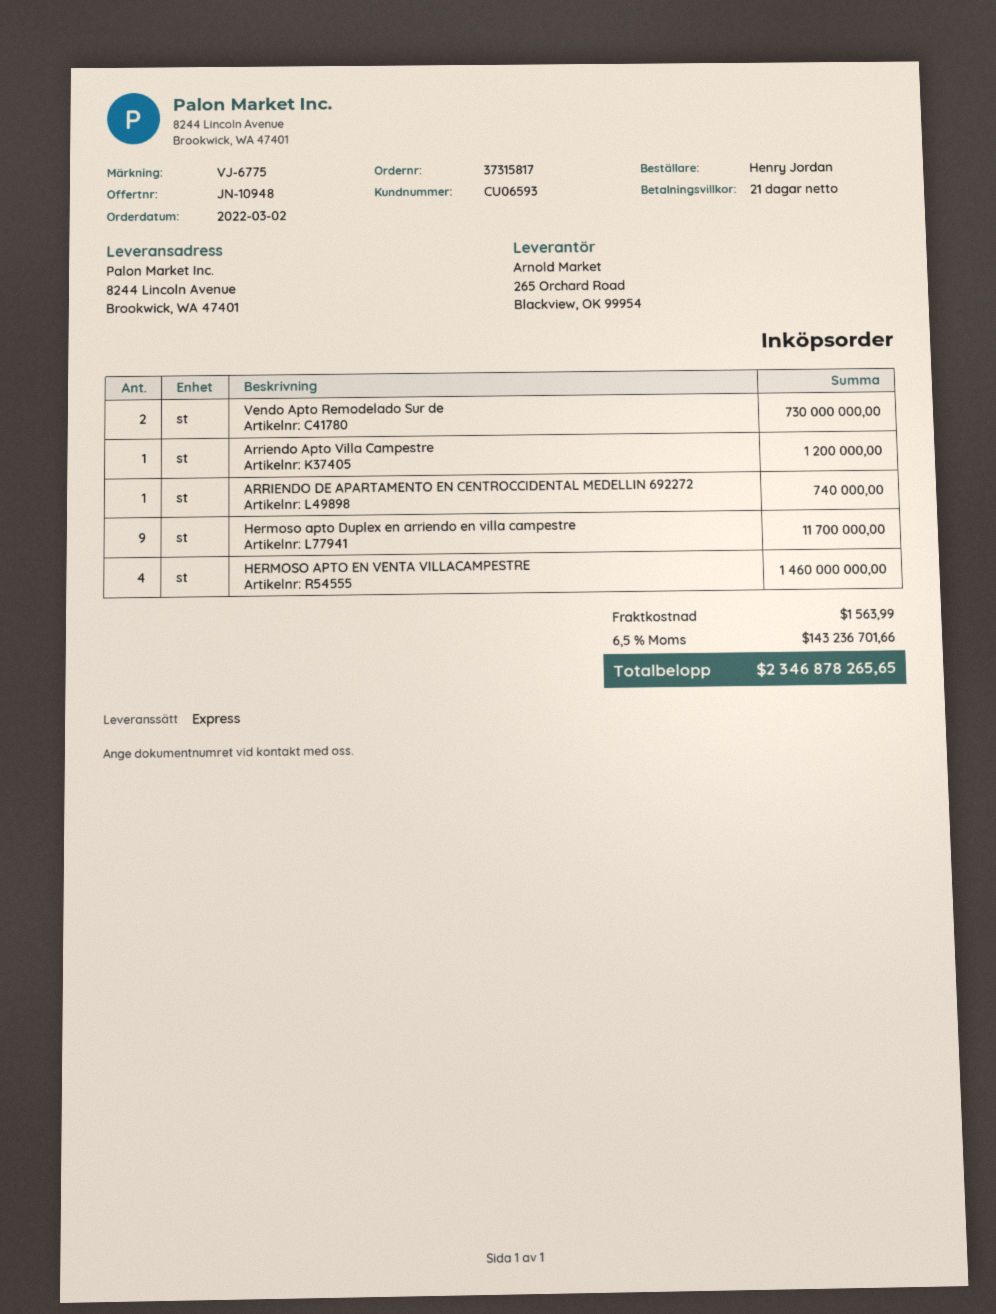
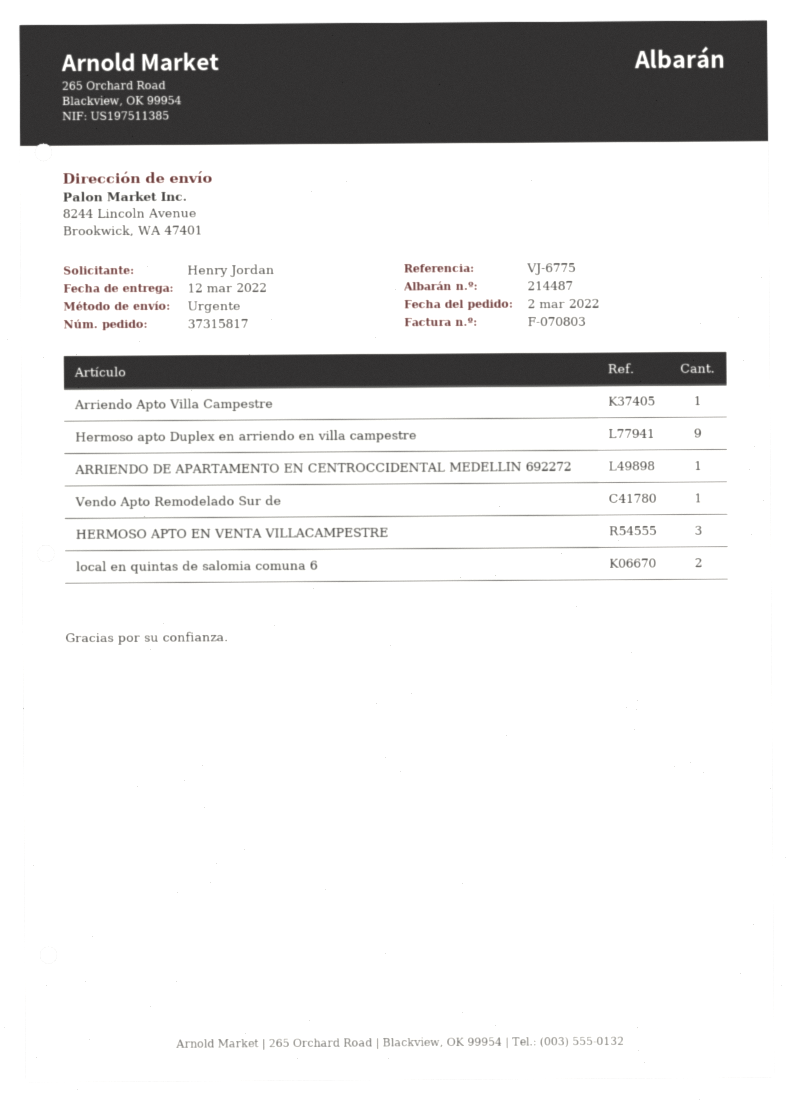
Vendo Apto Remodelado Sur de: 2 -> 1
HERMOSO APTO EN VENTA VILLACAMPESTRE: 4 -> 3
local en quintas de salomia comuna 6: none -> 2

